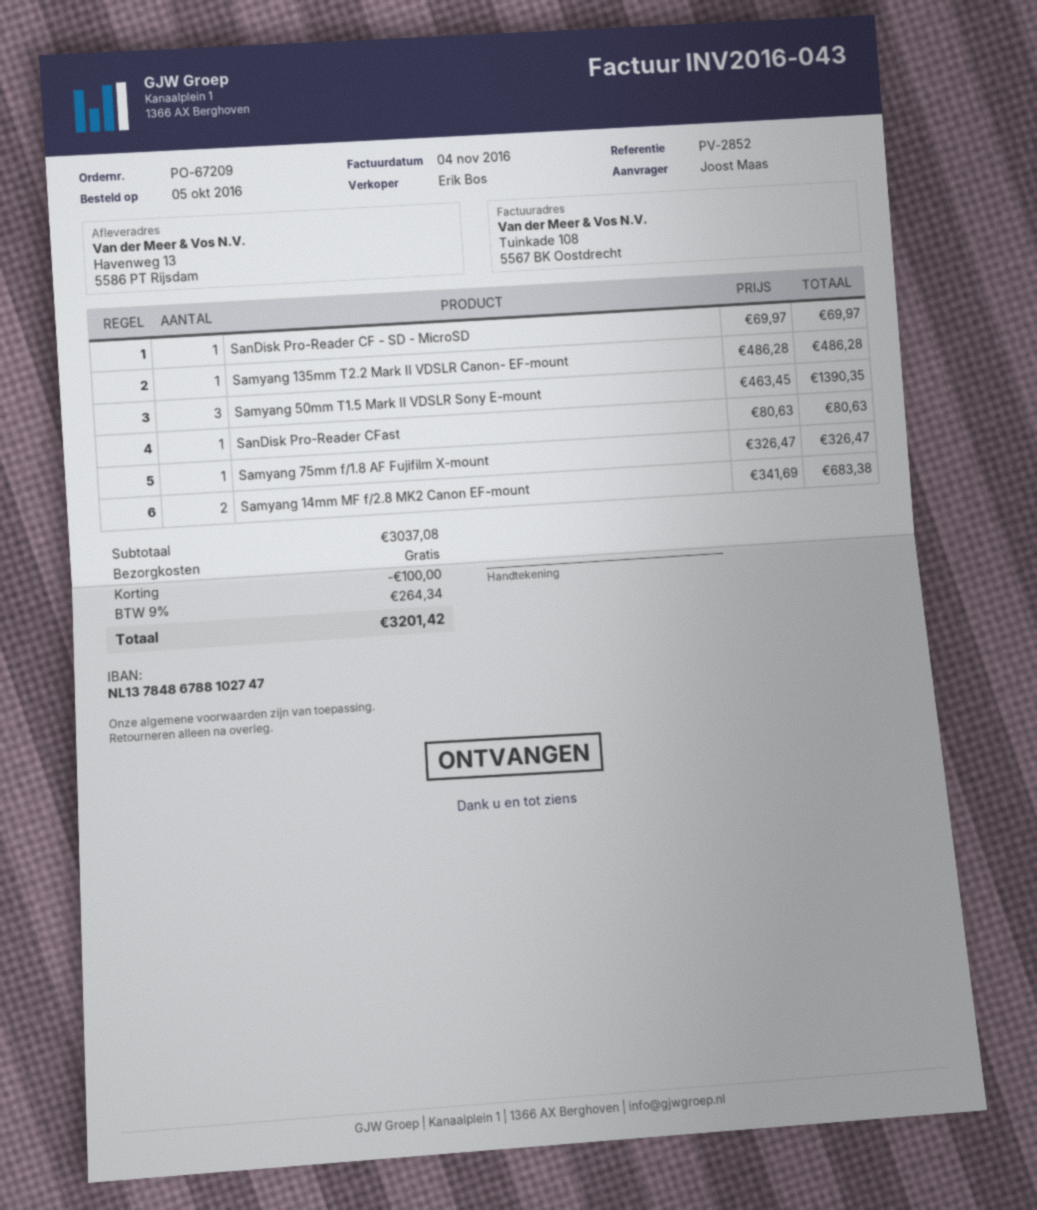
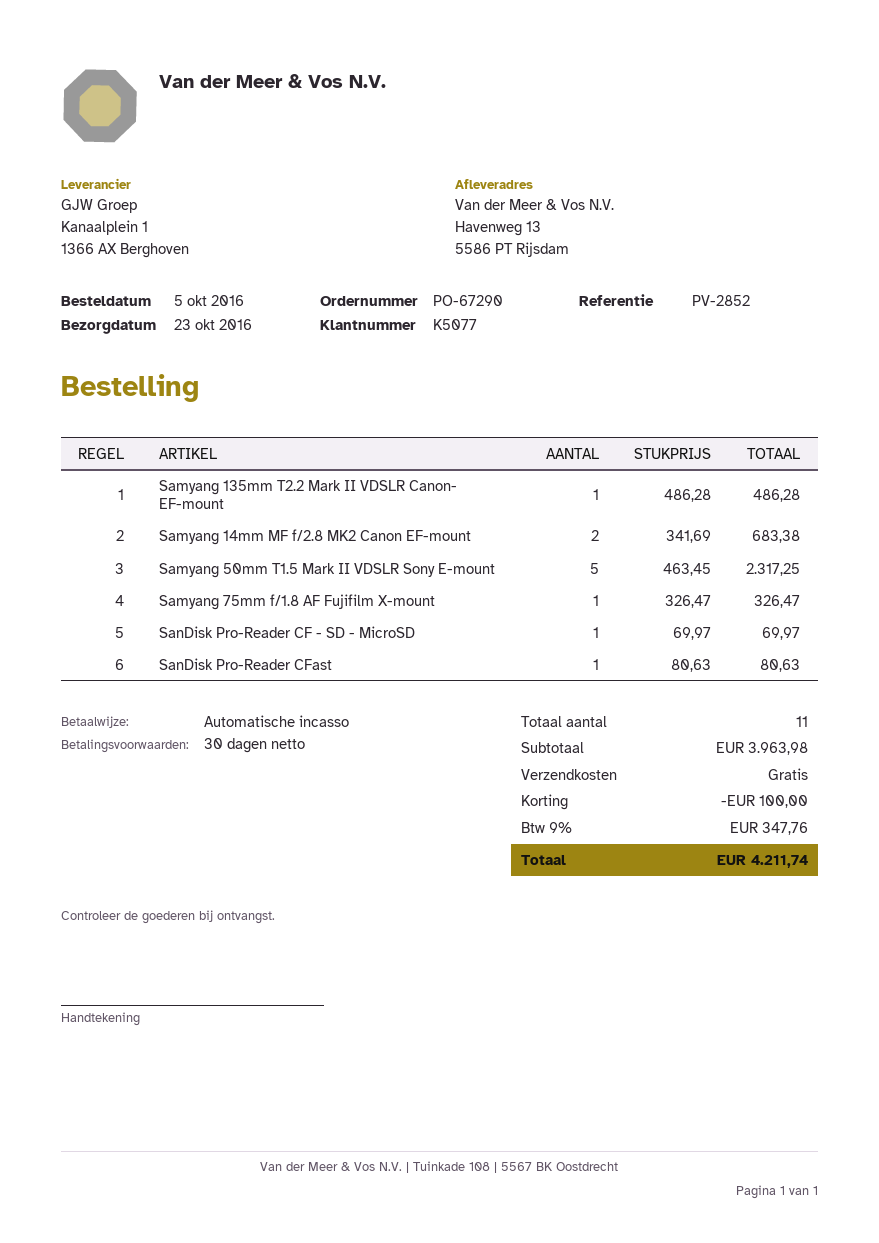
order number: PO-67209 -> PO-67290
Samyang 50mm T1.5 Mark II VDSLR Sony E-mount: 3 x 463.45 = 1390.35 -> 5 x 463.45 = 2317.25
subtotal: 3037.08 -> 3963.98
tax: 9% = 264.34 -> 9% = 347.76
total: 3201.42 -> 4211.74

